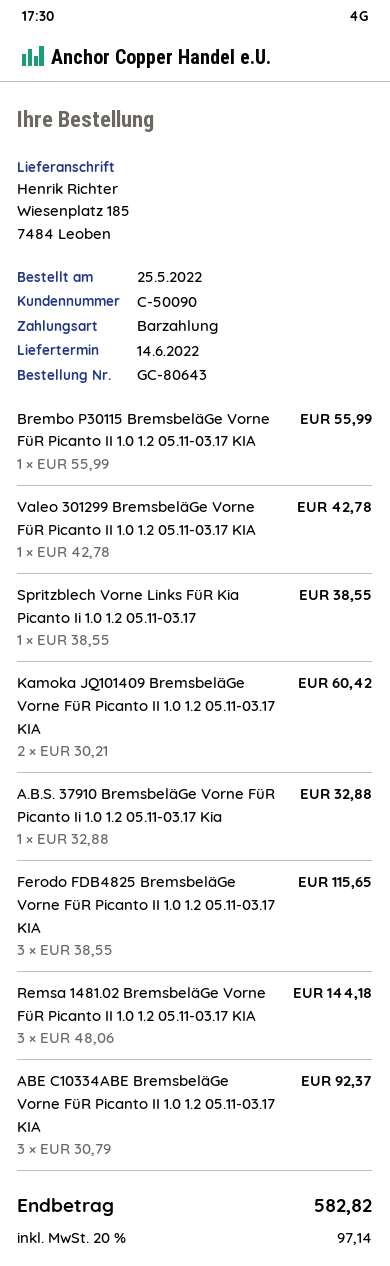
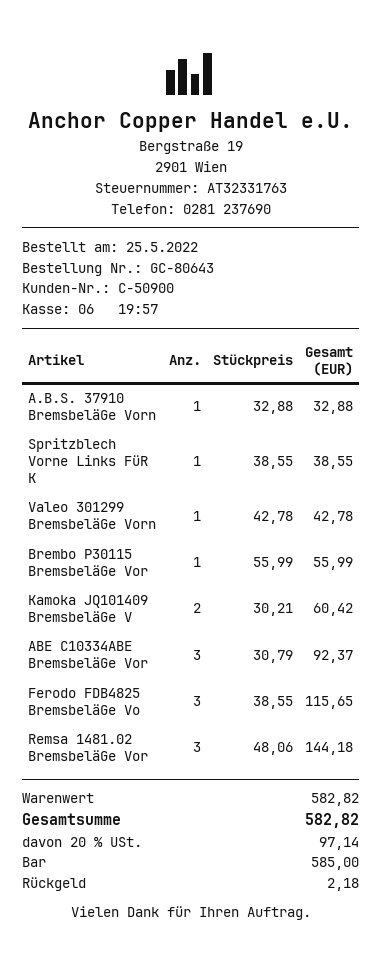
customer number: C-50090 -> C-50900

